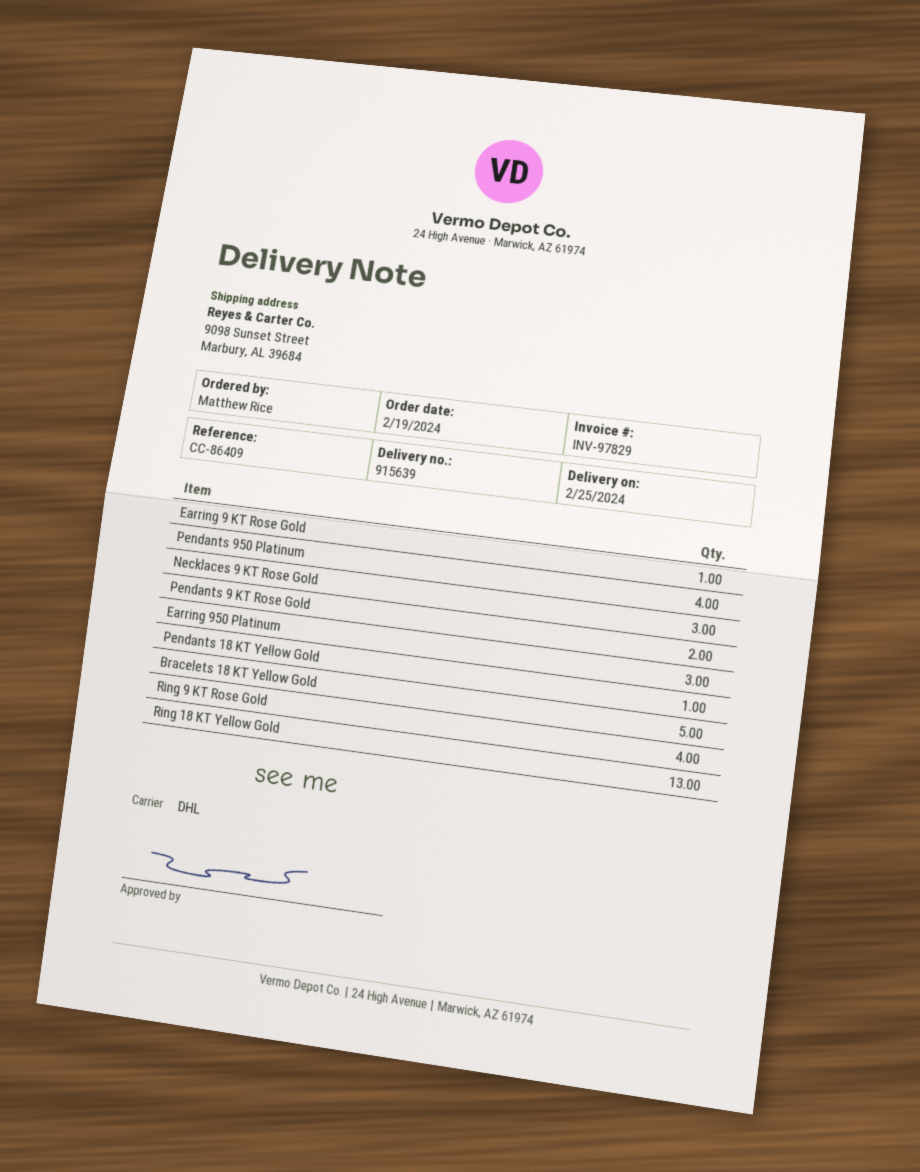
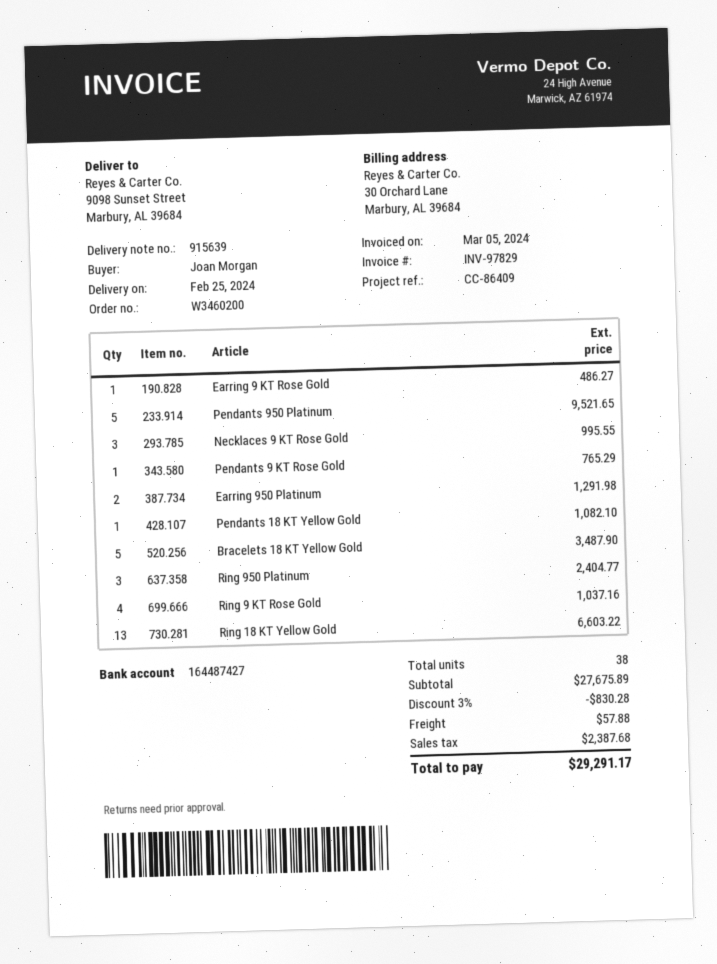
ordered by: Matthew Rice -> Joan Morgan
Pendants 950 Platinum: 4 -> 5
Pendants 9 KT Rose Gold: 2 -> 1
Earring 950 Platinum: 3 -> 2
Ring 950 Platinum: none -> 3

